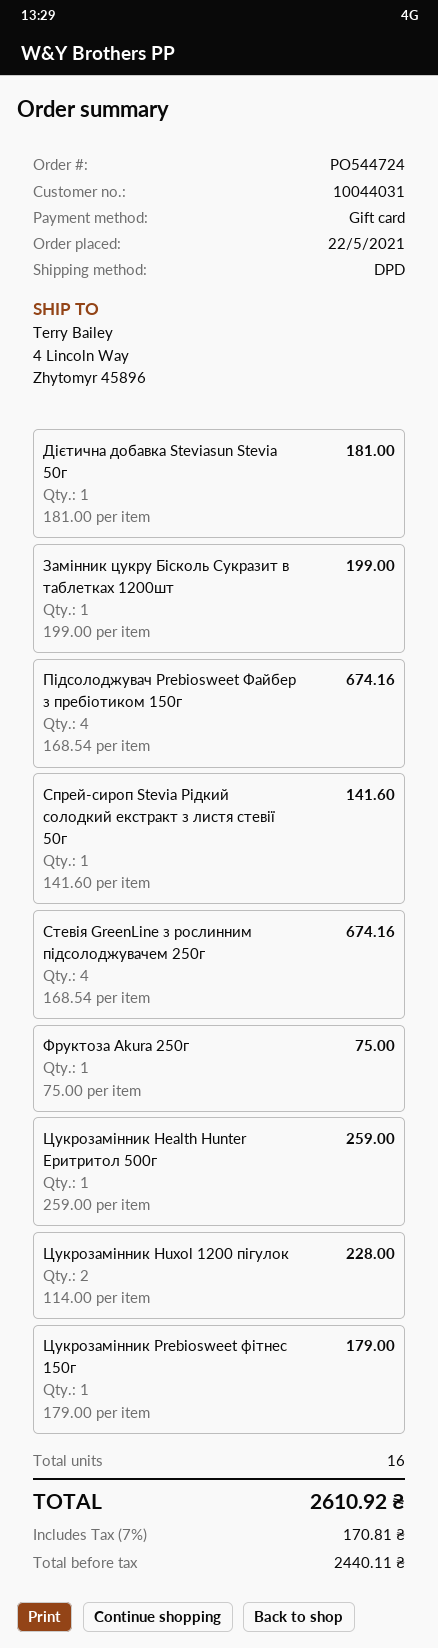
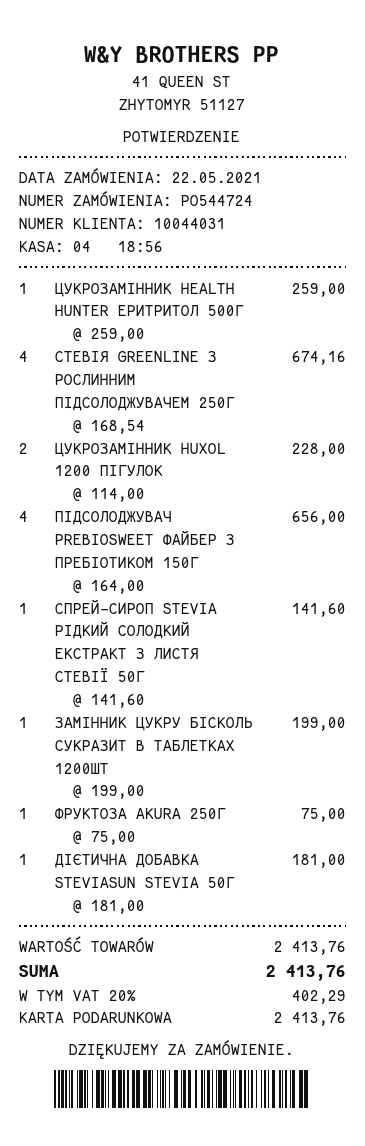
Підсолоджувач Prebiosweet Файбер з пребіотиком 150г: 4 x 168.54 = 674.16 -> 4 x 164.00 = 656.00
Цукрозамінник Prebiosweet фітнес 150г: 1 x 179.00 = 179.00 -> none
tax: 7% = 170.81 -> 20% = 402.29
total: 2610.92 -> 2413.76

